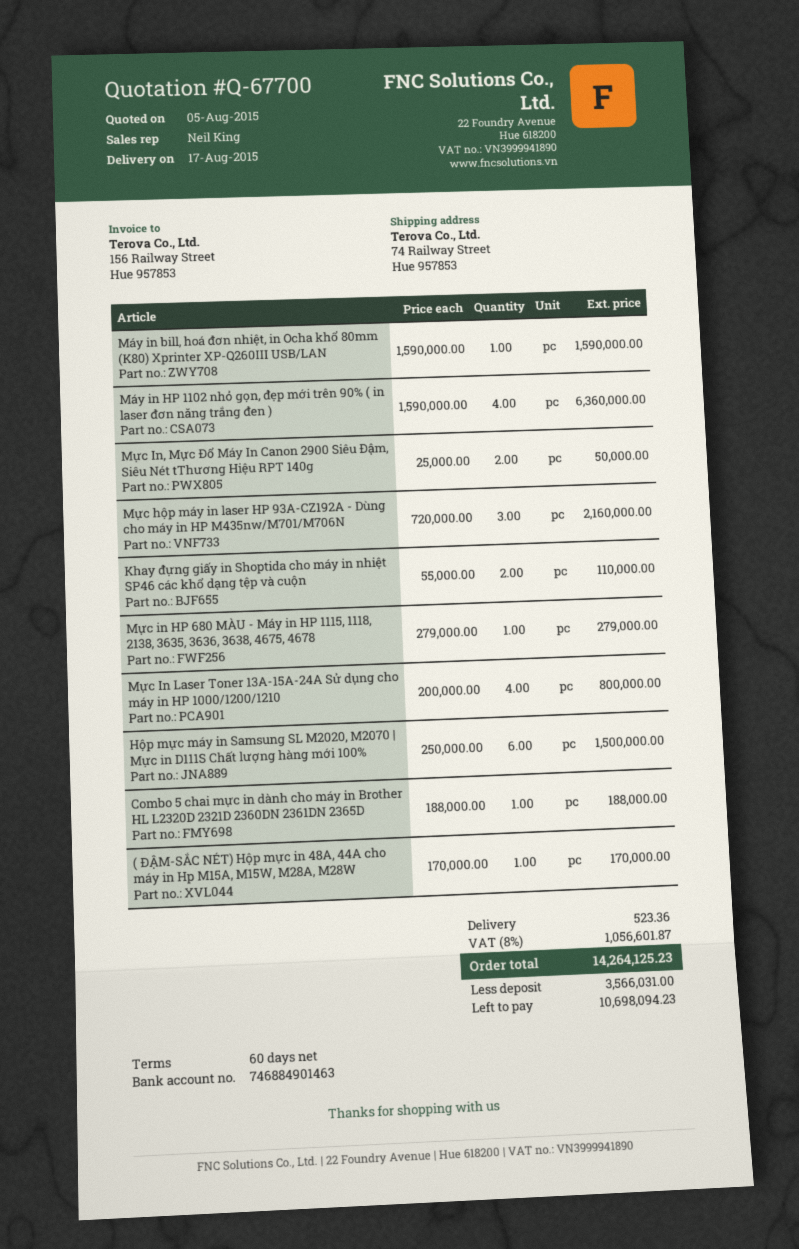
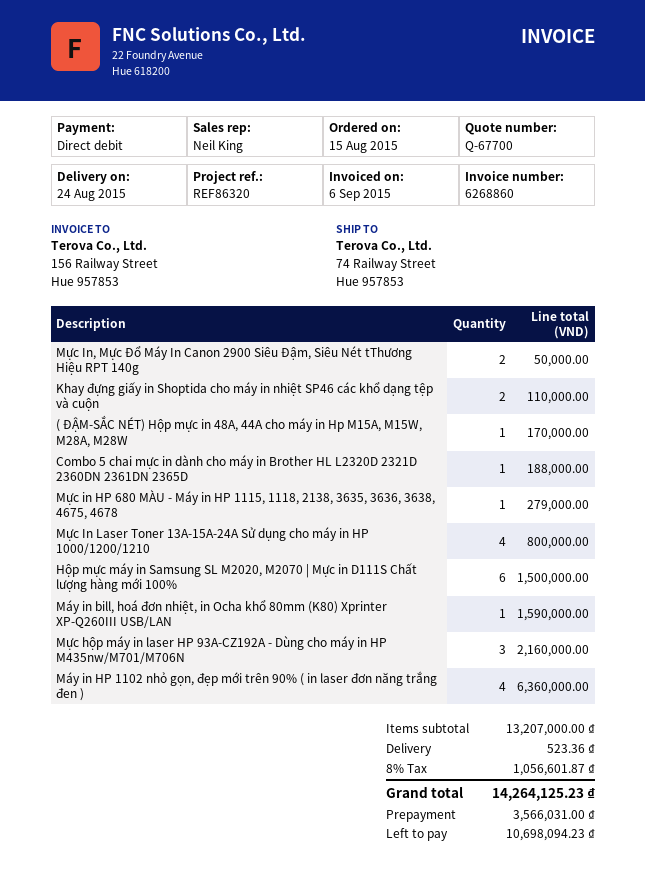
delivery date: 2015-08-17 -> 2015-08-24

